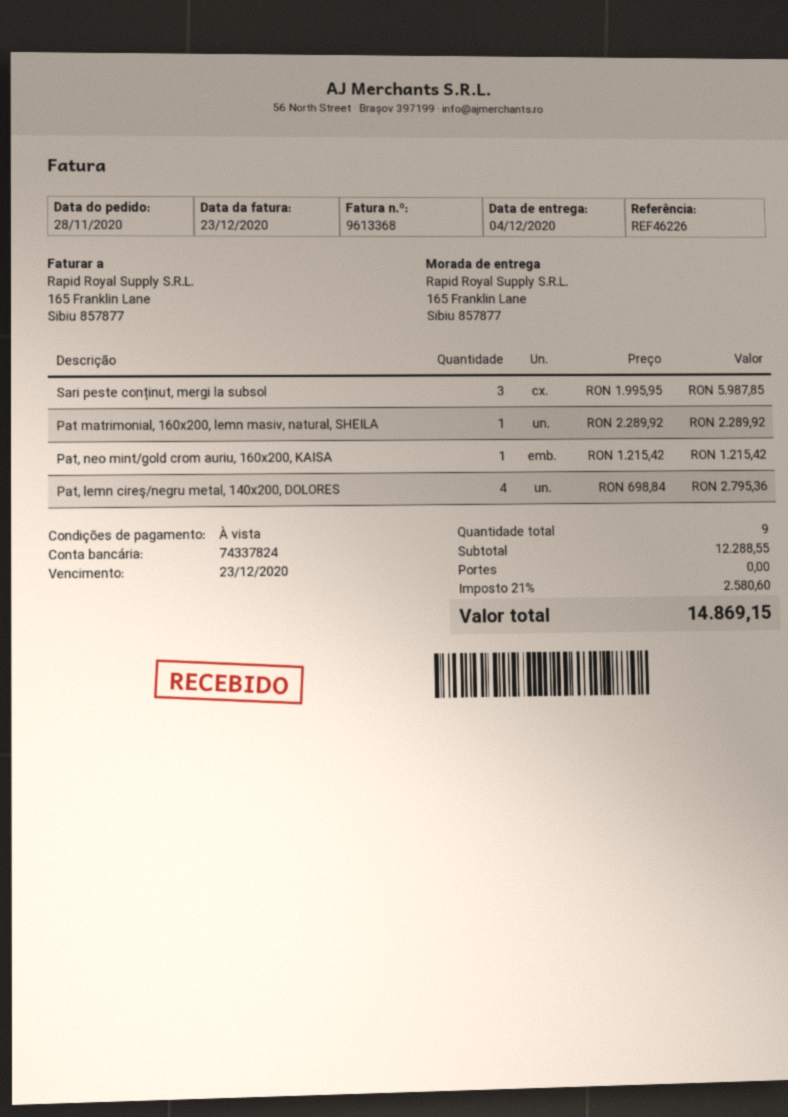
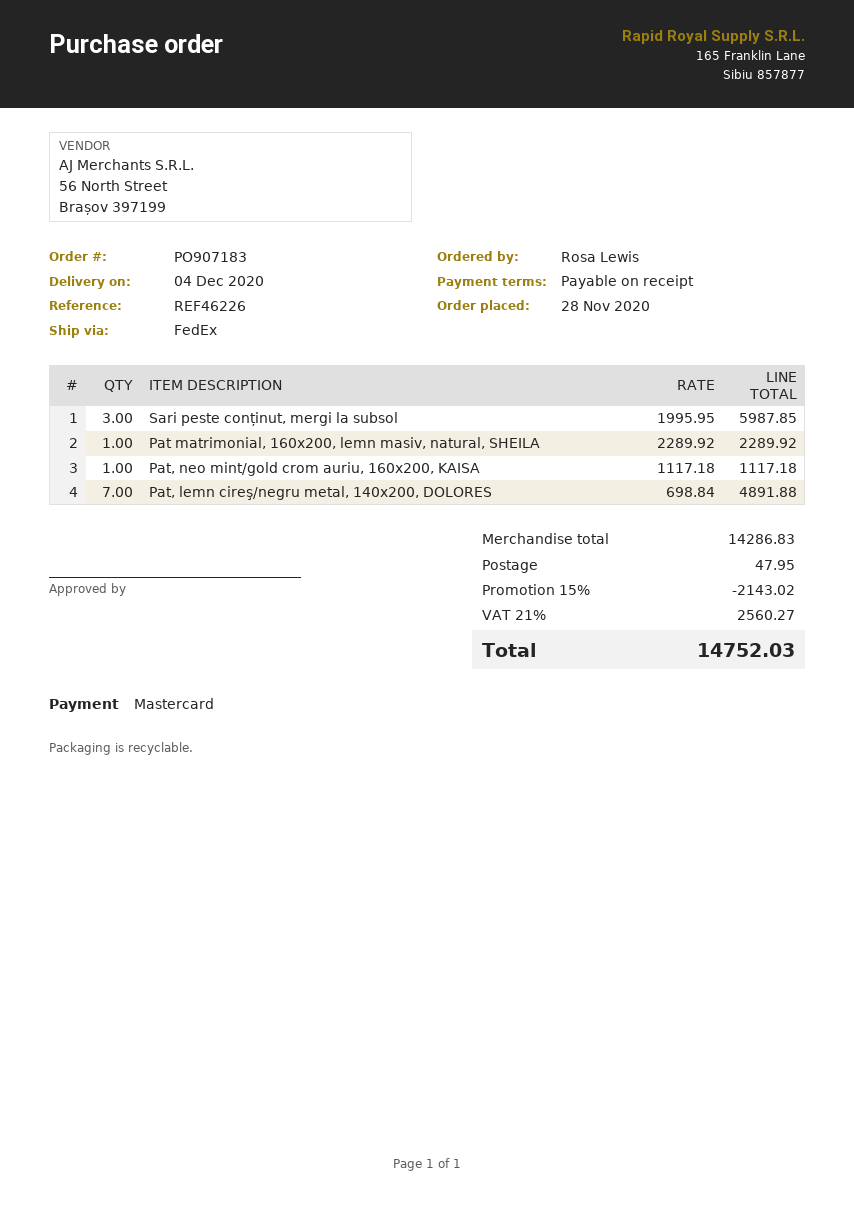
Pat, neo mint/gold crom auriu, 160x200, KAISA: 1 x 1215.42 = 1215.42 -> 1 x 1117.18 = 1117.18
Pat, lemn cireş/negru metal, 140x200, DOLORES: 4 x 698.84 = 2795.36 -> 7 x 698.84 = 4891.88
subtotal: 12288.55 -> 14286.83
discount: none -> 15% = 2143.02
shipping: 0.00 -> 47.95
tax: 21% = 2580.60 -> 21% = 2560.27
total: 14869.15 -> 14752.03

